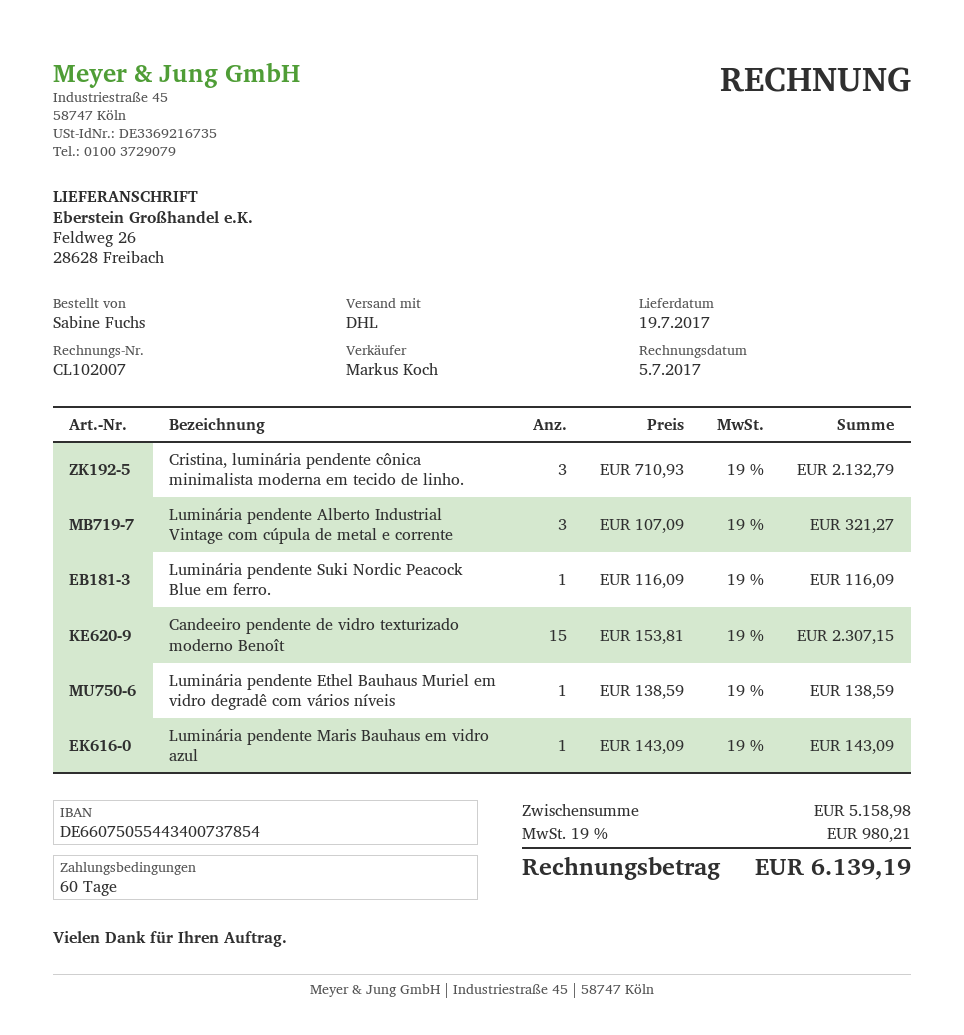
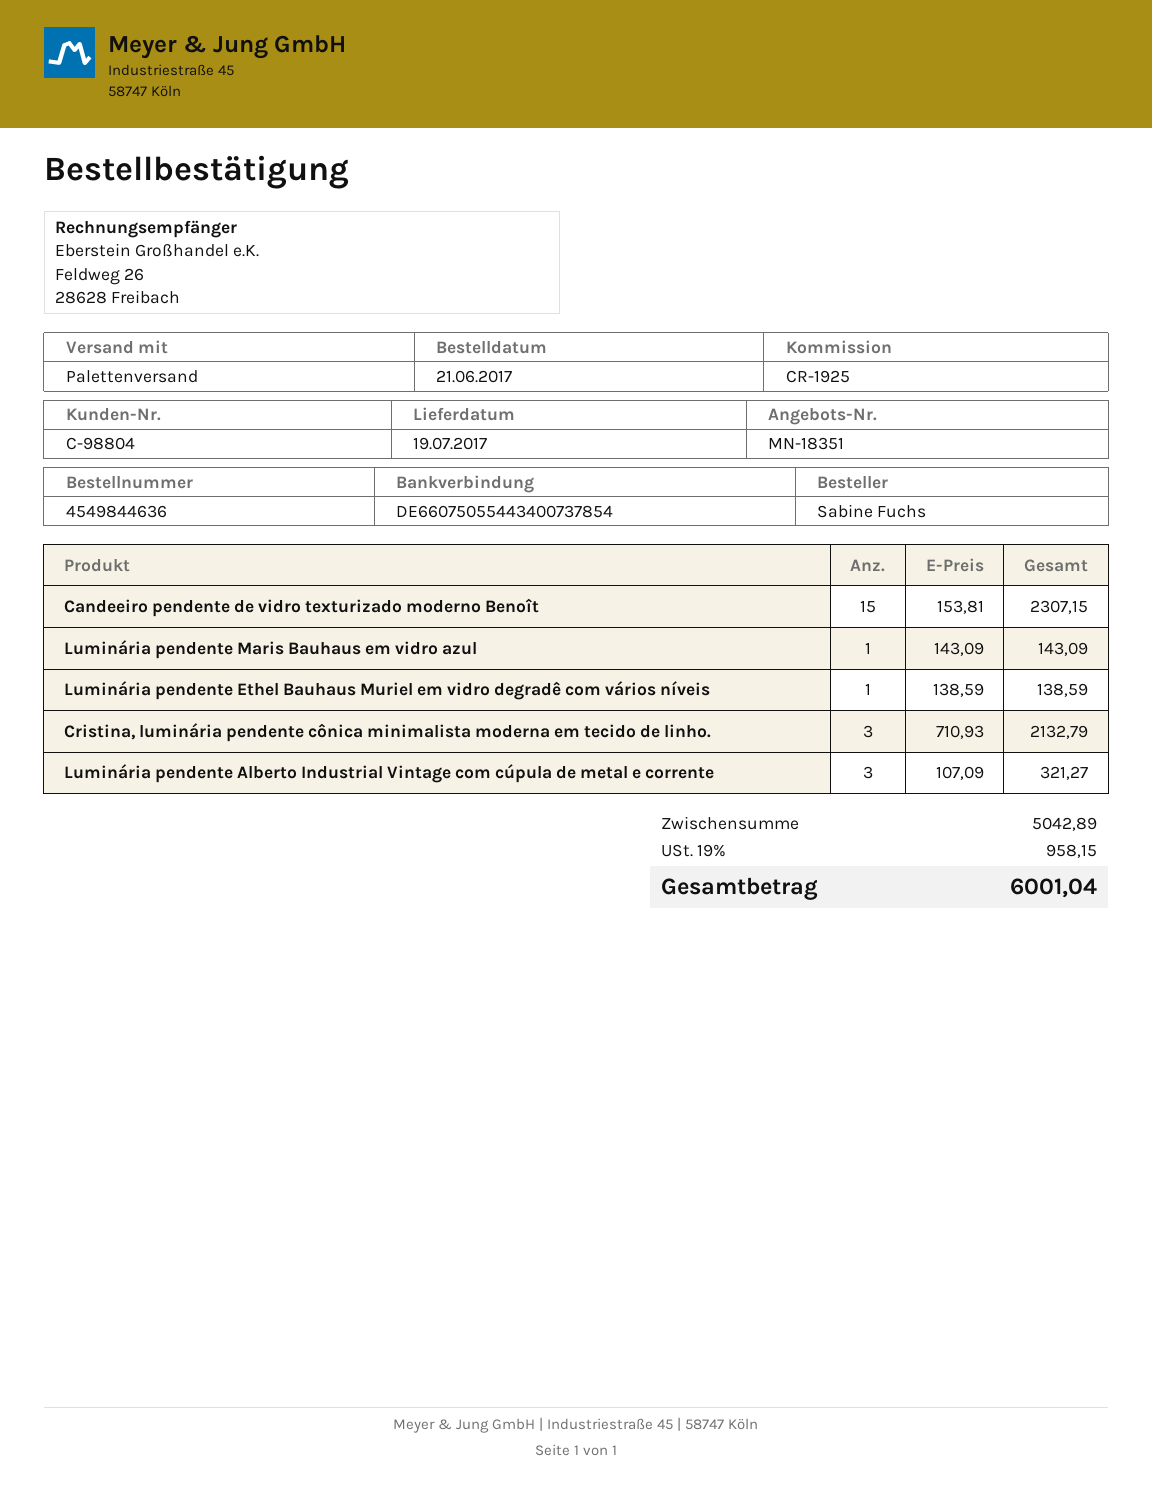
shipping method: DHL -> pallet freight
Luminária pendente Suki Nordic Peacock Blue em ferro.: 1 x 116.09 = 116.09 -> none
subtotal: 5158.98 -> 5042.89
tax: 19% = 980.21 -> 19% = 958.15
total: 6139.19 -> 6001.04

